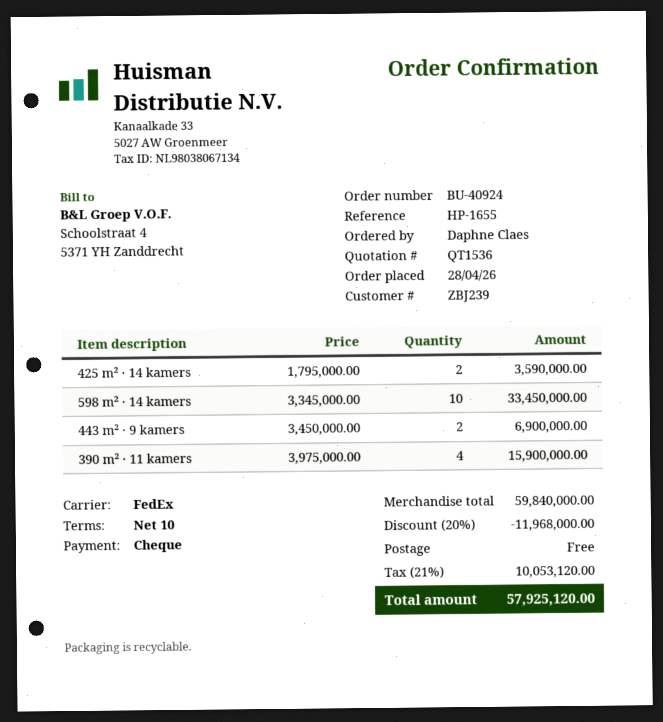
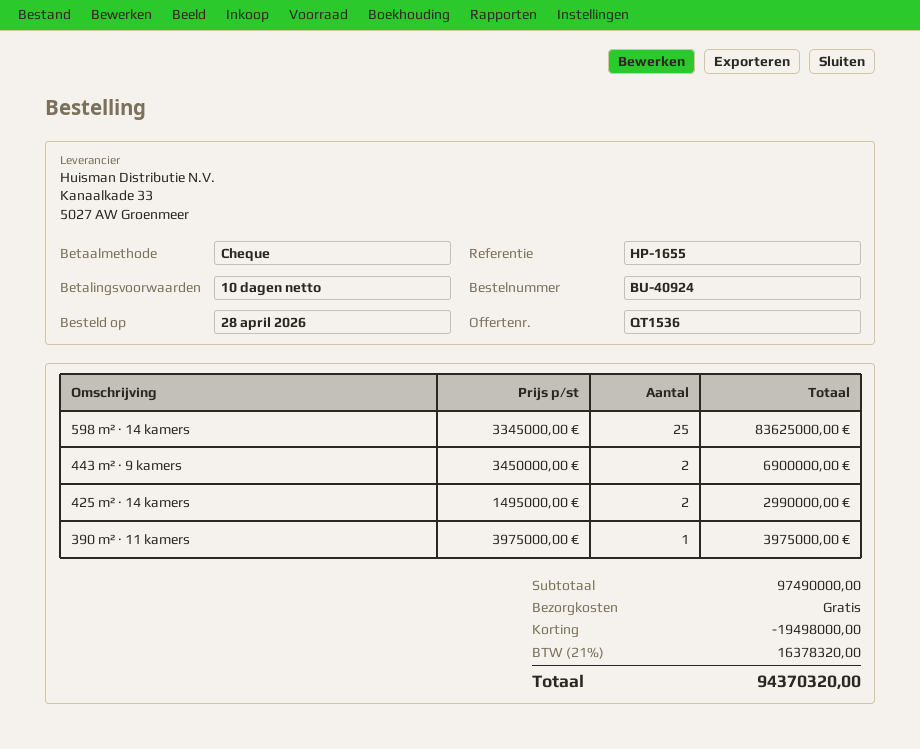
425 m² · 14 kamers: 2 x 1795000.00 = 3590000.00 -> 2 x 1495000.00 = 2990000.00
598 m² · 14 kamers: 10 x 3345000.00 = 33450000.00 -> 25 x 3345000.00 = 83625000.00
390 m² · 11 kamers: 4 x 3975000.00 = 15900000.00 -> 1 x 3975000.00 = 3975000.00
subtotal: 59840000.00 -> 97490000.00
discount: 11968000.00 -> 19498000.00
tax: 21% = 10053120.00 -> 21% = 16378320.00
total: 57925120.00 -> 94370320.00

